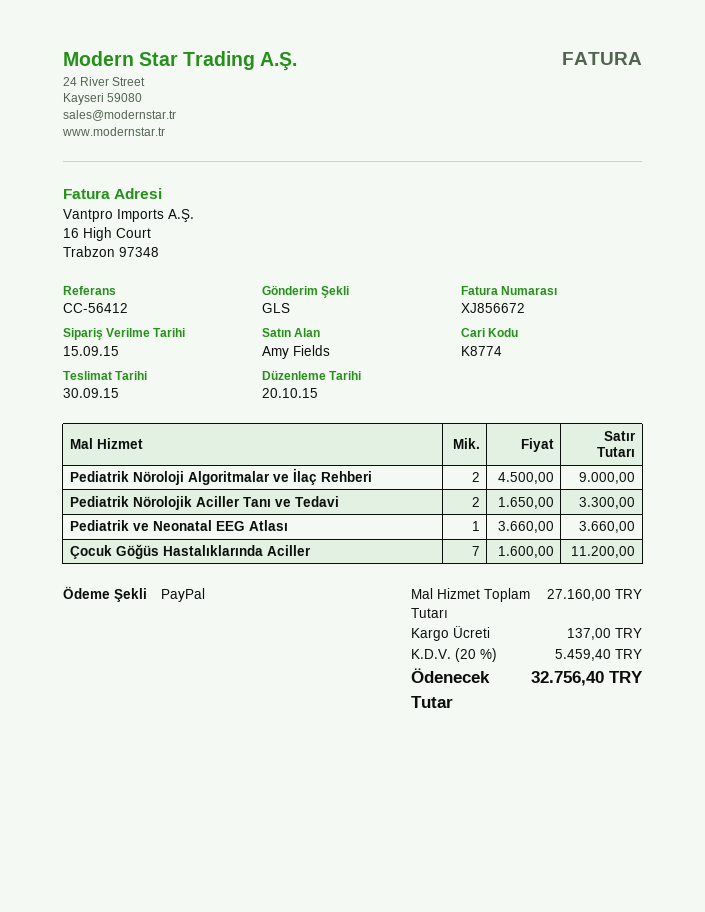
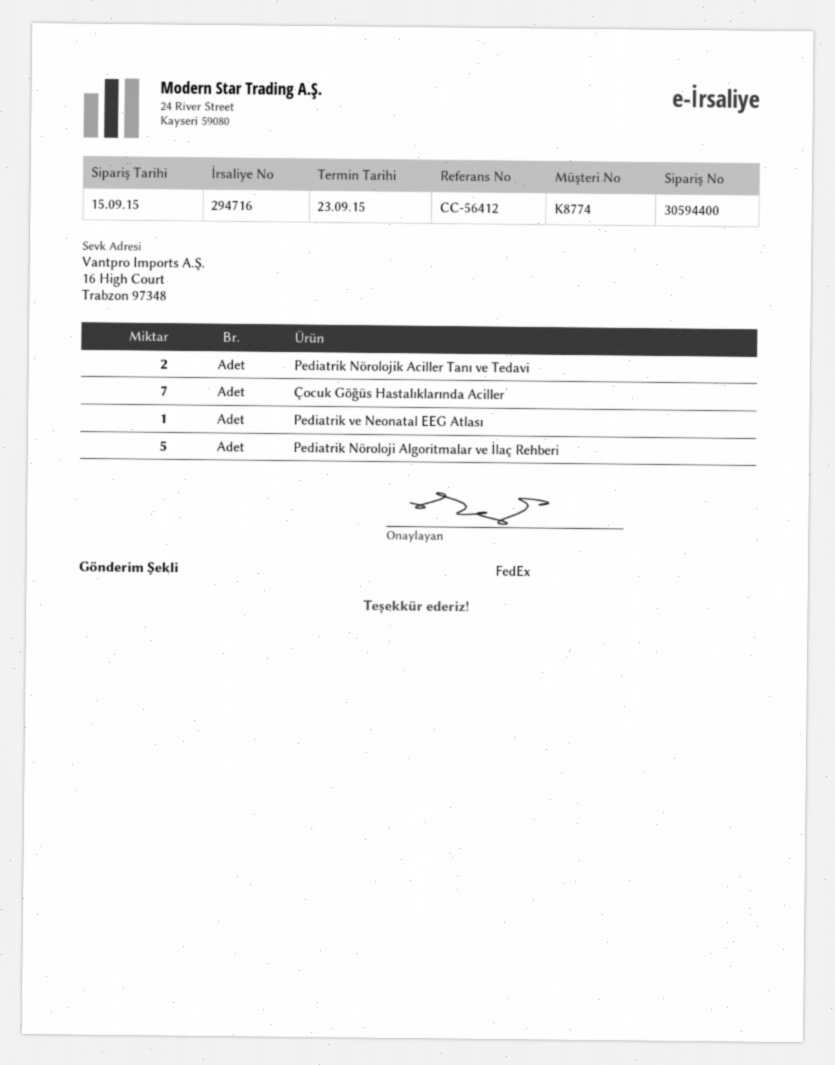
delivery date: 2015-09-30 -> 2015-09-23
shipping method: GLS -> FedEx
Pediatrik Nöroloji Algoritmalar ve İlaç Rehberi: 2 -> 5

